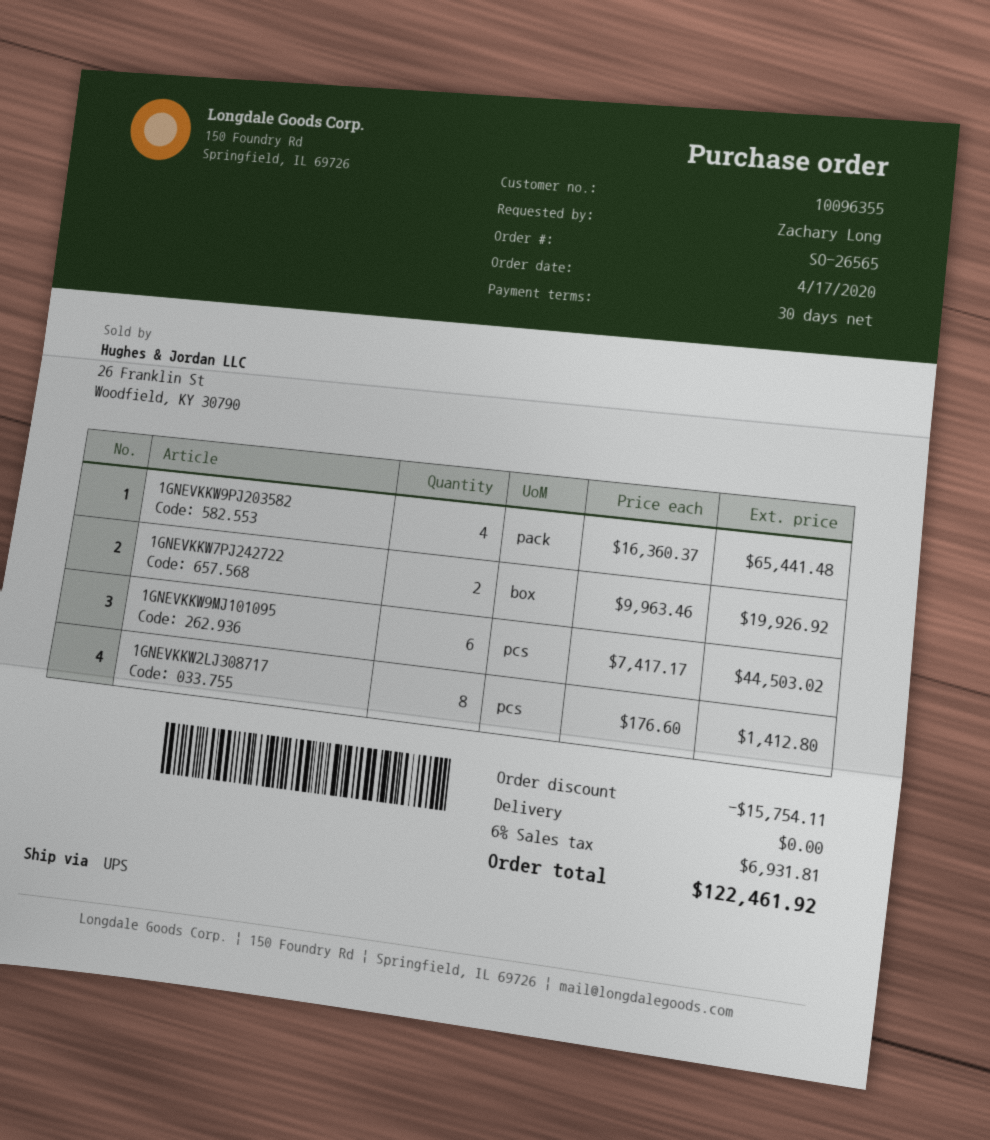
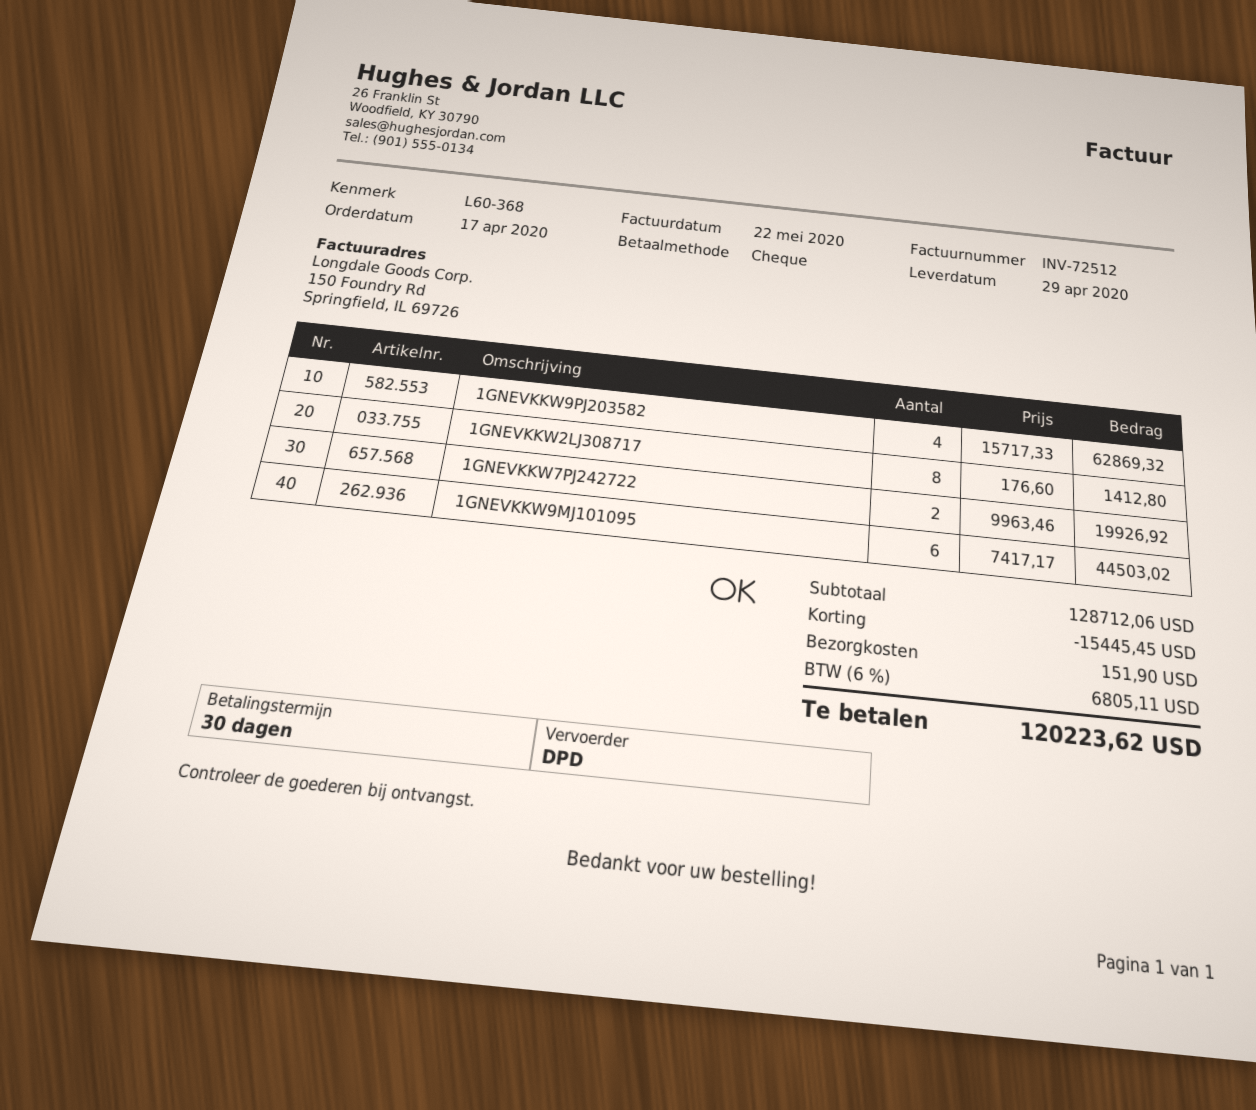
shipping method: UPS -> DPD
1GNEVKKW9PJ203582: 4 x 16360.37 = 65441.48 -> 4 x 15717.33 = 62869.32
discount: 15754.11 -> 15445.45
shipping: 0.00 -> 151.90
tax: 6% = 6931.81 -> 6% = 6805.11
total: 122461.92 -> 120223.62

